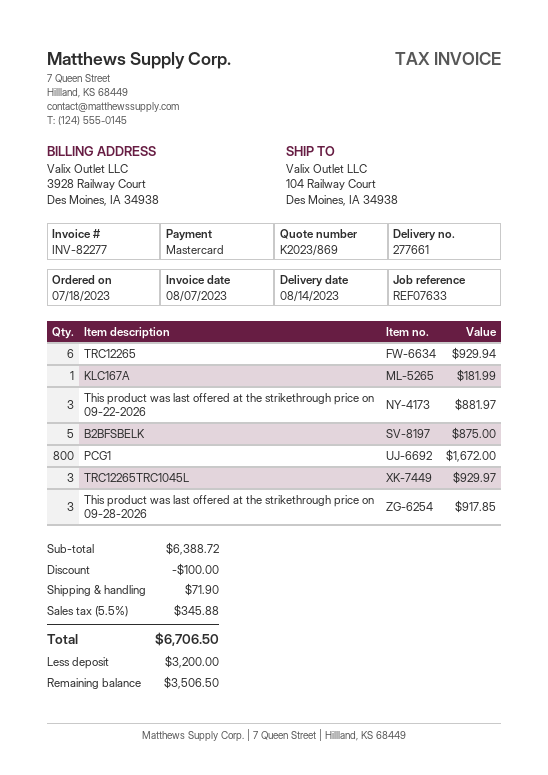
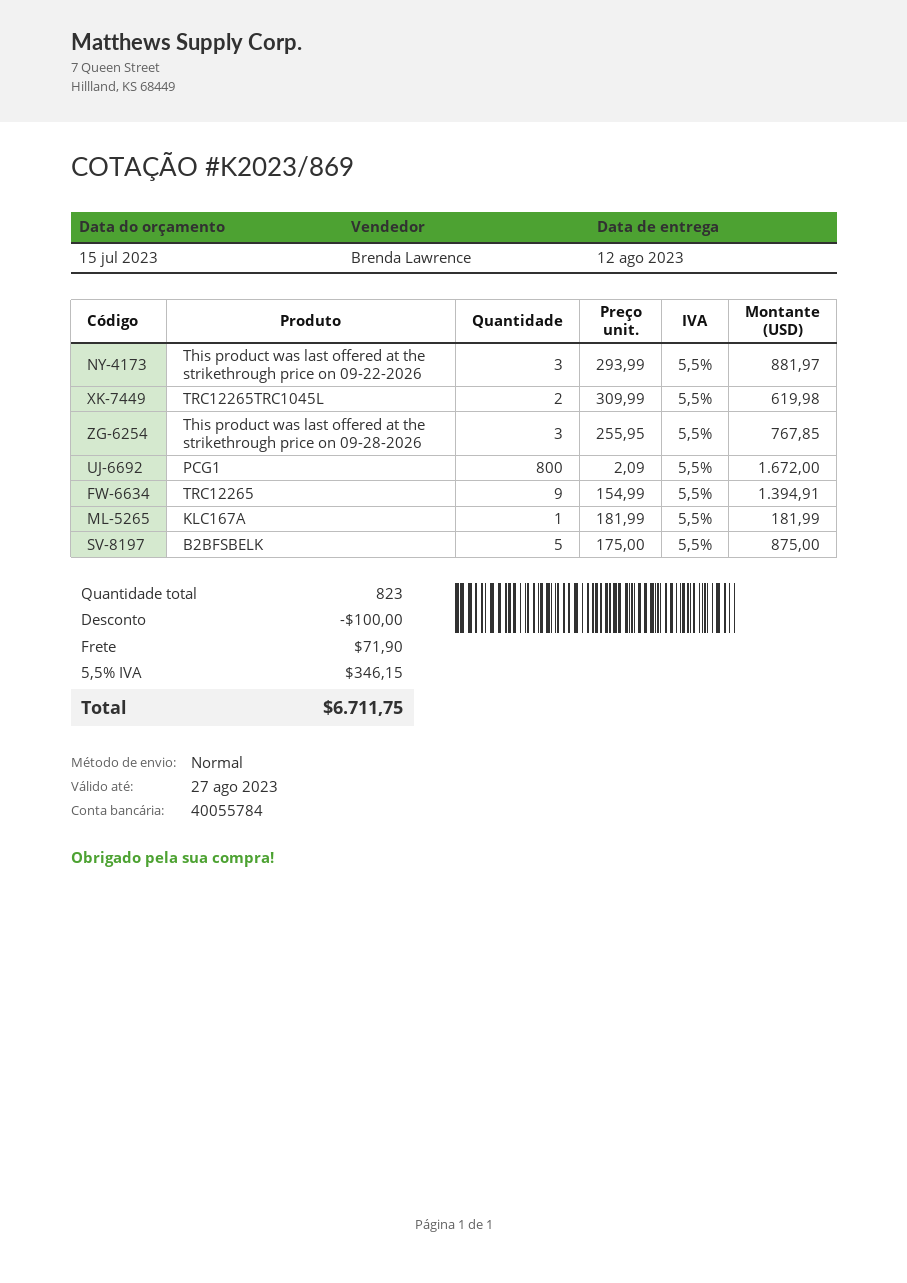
delivery date: 2023-08-14 -> 2023-08-12
TRC12265: 6 for 929.94 -> 9 for 1394.91
TRC12265TRC1045L: 3 for 929.97 -> 2 for 619.98
This product was last offered at the strikethrough price on 09-28-2026: 3 for 917.85 -> 3 for 767.85
tax: 5.5% = 345.88 -> 5.5% = 346.15
total: 6706.50 -> 6711.75

